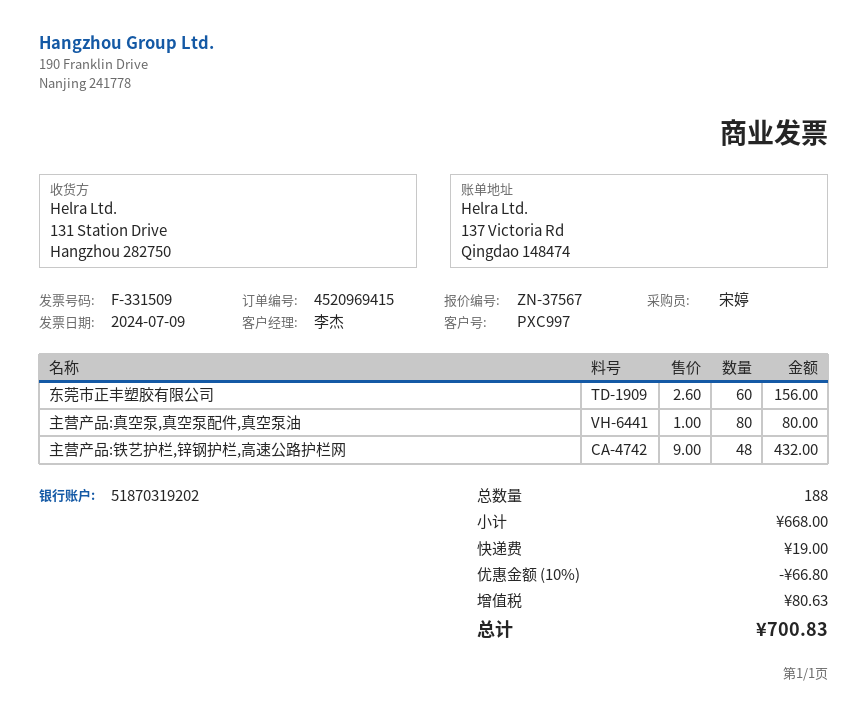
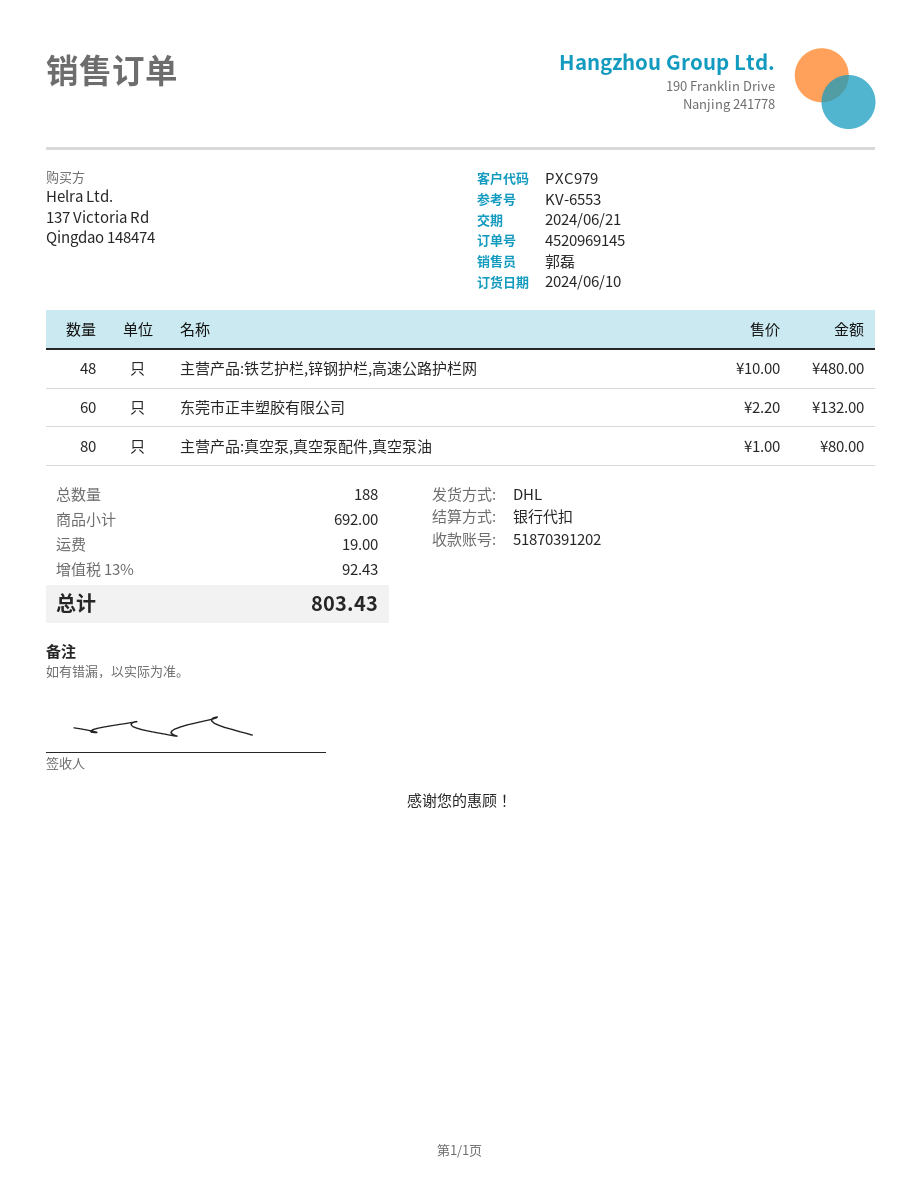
order number: 4520969415 -> 4520969145
customer number: PXC997 -> PXC979
sales rep: 李杰 -> 郭磊
bank account: 51870319202 -> 51870391202
东莞市正丰塑胶有限公司: 60 x 2.60 = 156.00 -> 60 x 2.20 = 132.00
主营产品:铁艺护栏,锌钢护栏,高速公路护栏网: 48 x 9.00 = 432.00 -> 48 x 10.00 = 480.00
subtotal: 668.00 -> 692.00
discount: 10% = 66.80 -> none
tax: 80.63 -> 92.43
total: 700.83 -> 803.43

